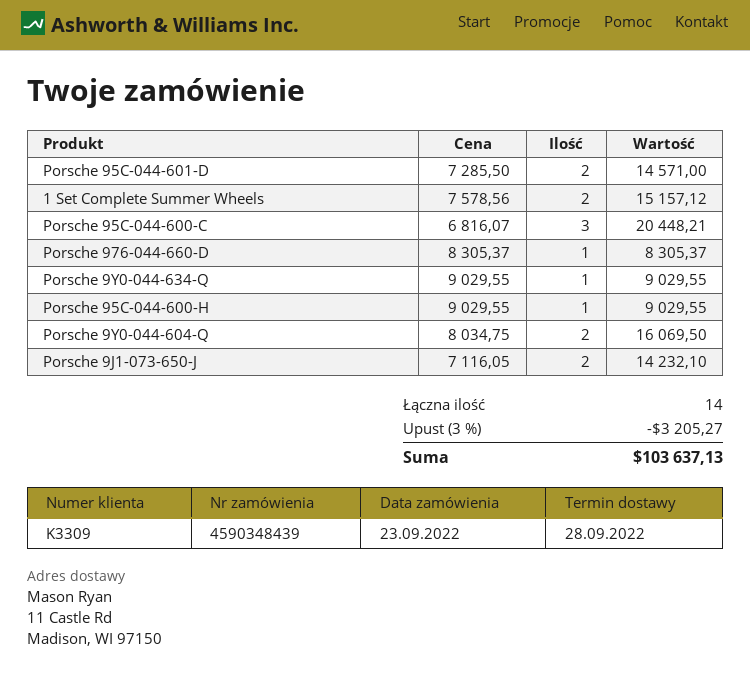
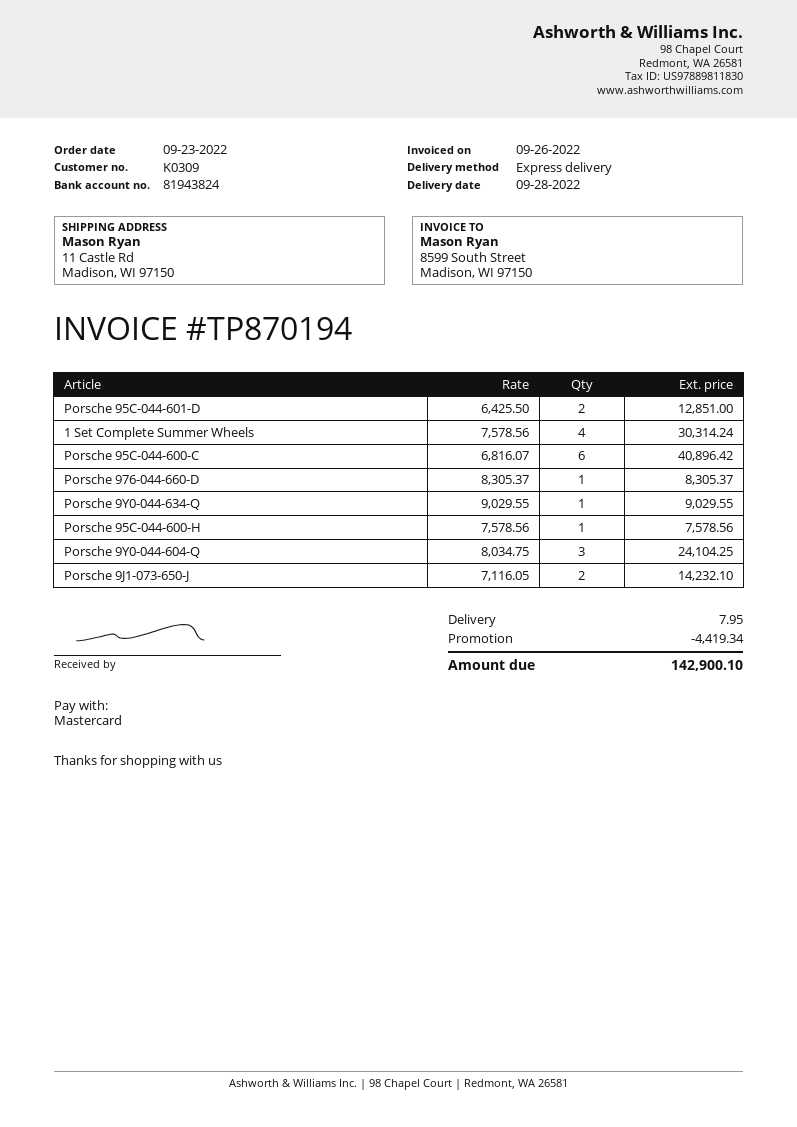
customer number: K3309 -> K0309
Porsche 95C-044-601-D: 2 x 7285.50 = 14571.00 -> 2 x 6425.50 = 12851.00
1 Set Complete Summer Wheels: 2 x 7578.56 = 15157.12 -> 4 x 7578.56 = 30314.24
Porsche 95C-044-600-C: 3 x 6816.07 = 20448.21 -> 6 x 6816.07 = 40896.42
Porsche 95C-044-600-H: 1 x 9029.55 = 9029.55 -> 1 x 7578.56 = 7578.56
Porsche 9Y0-044-604-Q: 2 x 8034.75 = 16069.50 -> 3 x 8034.75 = 24104.25
discount: 3205.27 -> 4419.34
shipping: none -> 7.95
total: 103637.13 -> 142900.10

